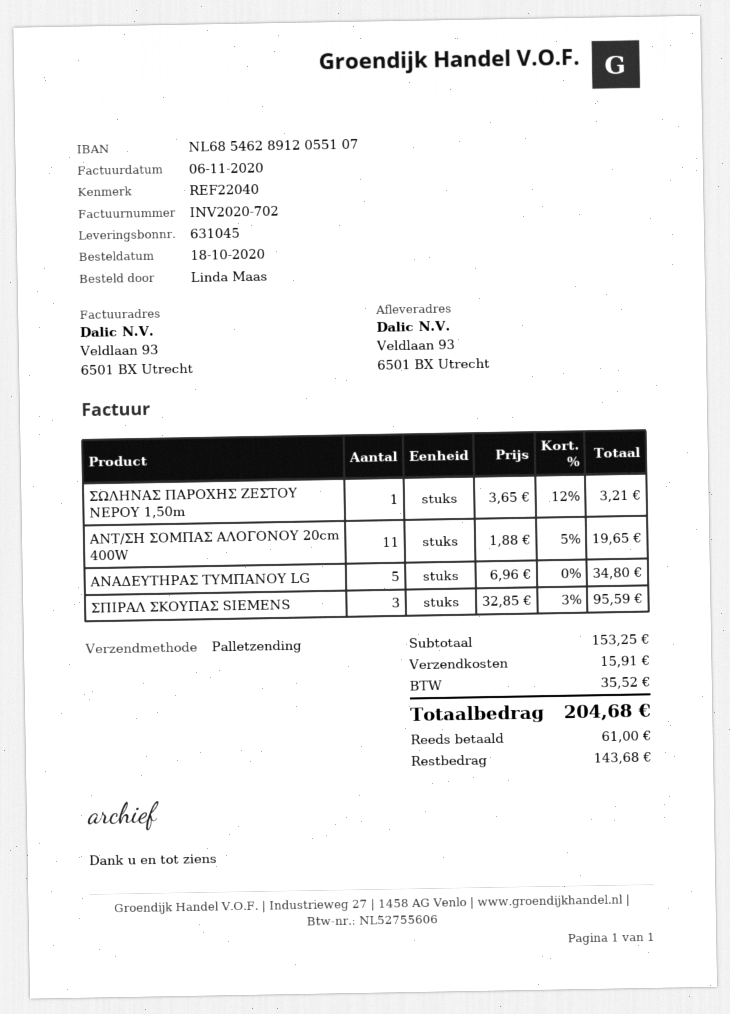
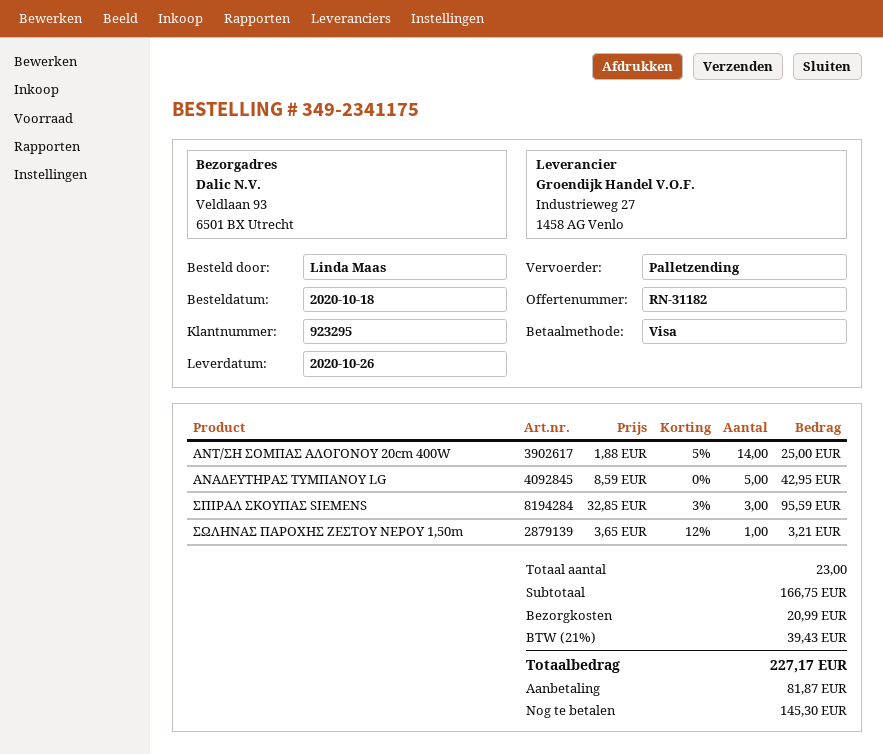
ΑΝΤ/ΣΗ ΣΟΜΠΑΣ ΑΛΟΓΟΝΟΥ 20cm 400W: 11 x 1.88 - 5% = 19.65 -> 14 x 1.88 - 5% = 25.00
ΑΝΑΔΕΥΤΗΡΑΣ ΤΥΜΠΑΝΟΥ LG: 5 x 6.96 = 34.80 -> 5 x 8.59 = 42.95
subtotal: 153.25 -> 166.75
shipping: 15.91 -> 20.99
tax: 35.52 -> 39.43
total: 204.68 -> 227.17
deposit: 61.00 -> 81.87
balance: 143.68 -> 145.30

